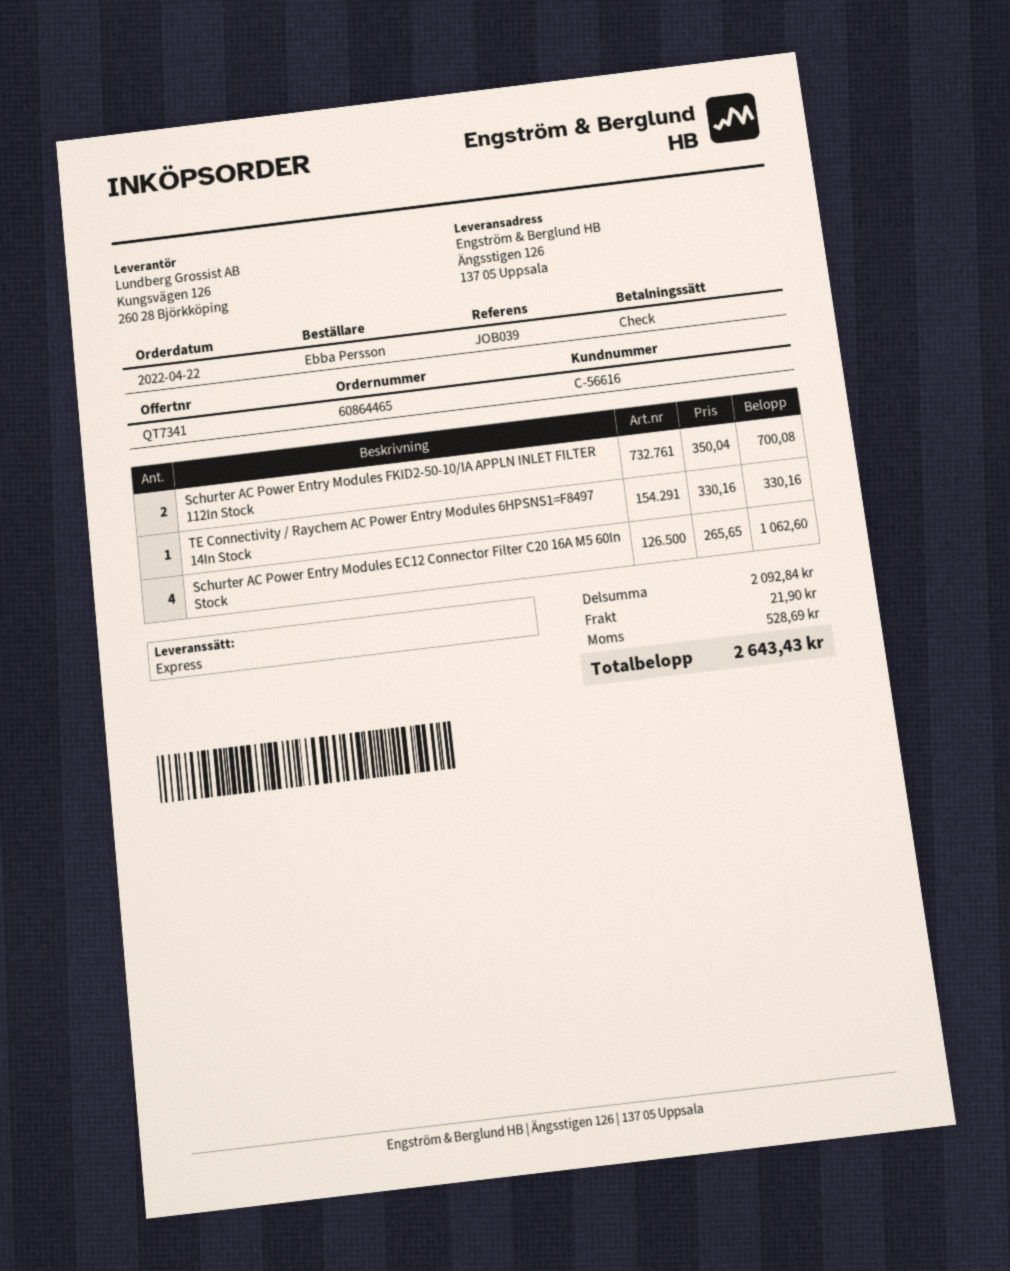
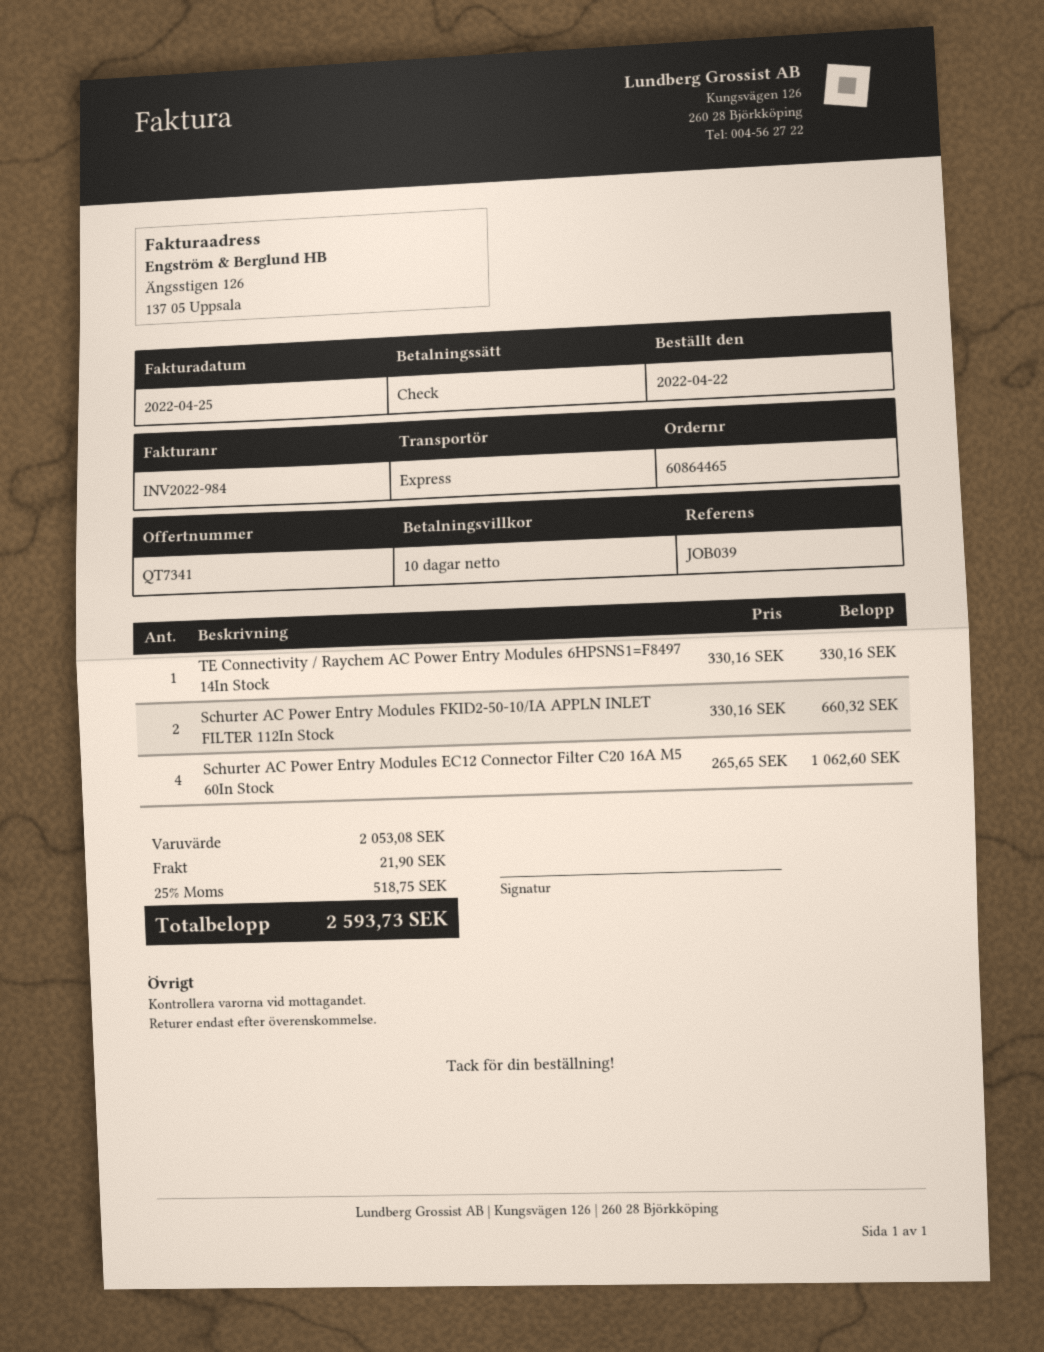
Schurter AC Power Entry Modules FKID2-50-10/IA APPLN INLET FILTER 112In Stock: 2 x 350.04 = 700.08 -> 2 x 330.16 = 660.32
subtotal: 2092.84 -> 2053.08
tax: 528.69 -> 518.75
total: 2643.43 -> 2593.73

